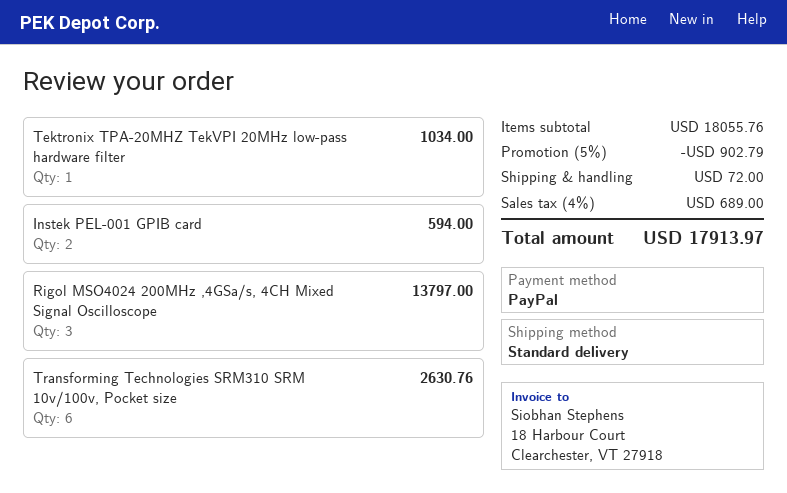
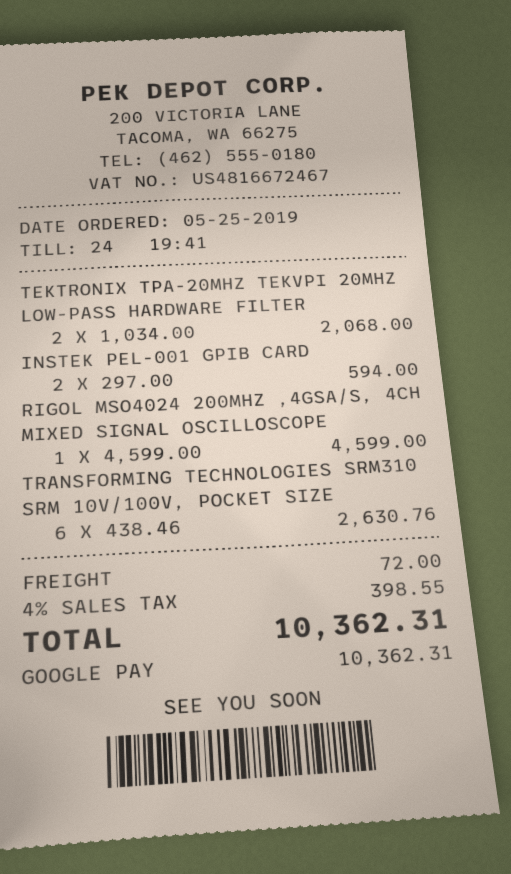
payment method: PayPal -> Google Pay
Tektronix TPA-20MHZ TekVPI 20MHz low-pass hardware filter: 1 for 1034.00 -> 2 for 2068.00
Rigol MSO4024 200MHz ,4GSa/s, 4CH Mixed Signal Oscilloscope: 3 for 13797.00 -> 1 for 4599.00
discount: 5% = 902.79 -> none
tax: 4% = 689.00 -> 4% = 398.55
total: 17913.97 -> 10362.31

